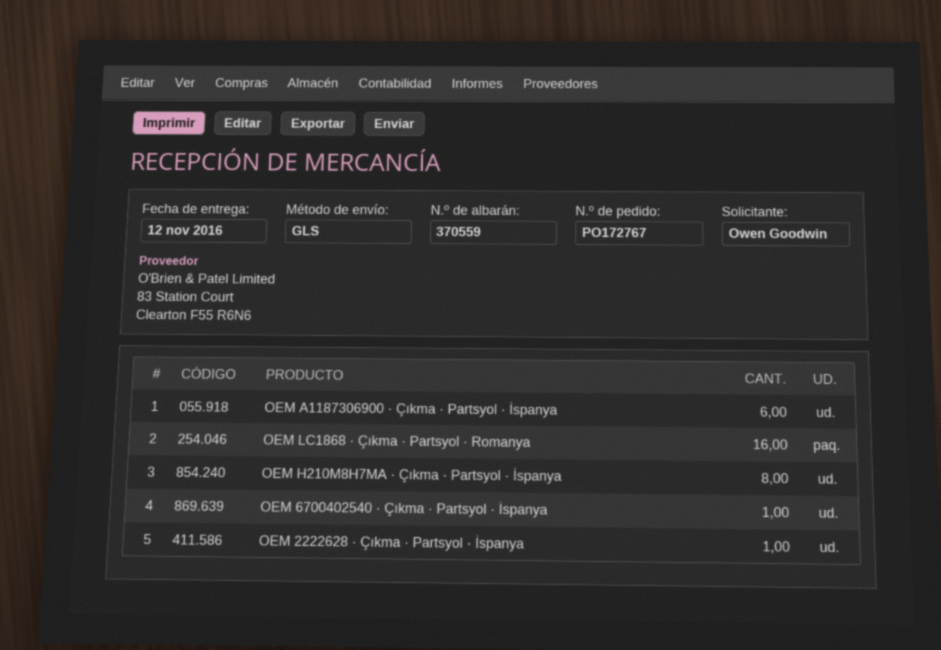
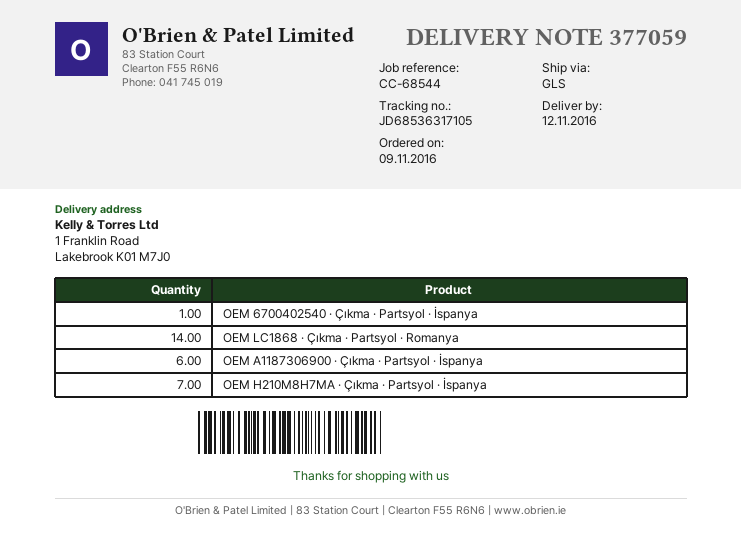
delivery note number: 370559 -> 377059
OEM LC1868 · Çıkma · Partsyol · Romanya: 16 -> 14
OEM H210M8H7MA · Çıkma · Partsyol · İspanya: 8 -> 7
OEM 2222628 · Çıkma · Partsyol · İspanya: 1 -> none

